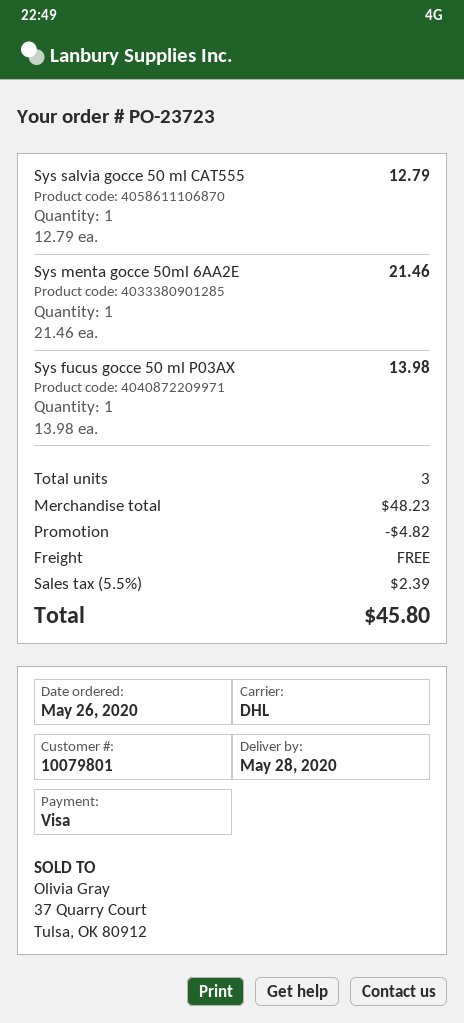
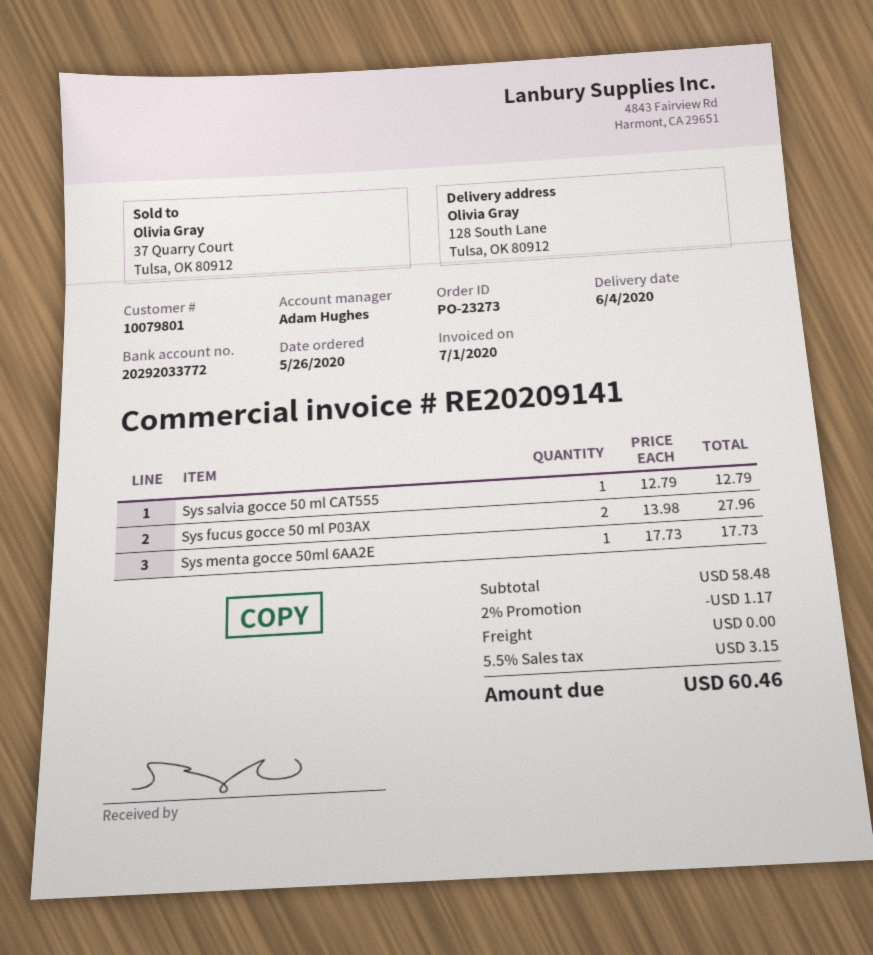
order number: PO-23723 -> PO-23273
delivery date: 2020-05-28 -> 2020-06-04
Sys menta gocce 50ml 6AA2E: 1 x 21.46 = 21.46 -> 1 x 17.73 = 17.73
Sys fucus gocce 50 ml P03AX: 1 x 13.98 = 13.98 -> 2 x 13.98 = 27.96
subtotal: 48.23 -> 58.48
discount: 4.82 -> 1.17
tax: 5.5% = 2.39 -> 5.5% = 3.15
total: 45.80 -> 60.46

